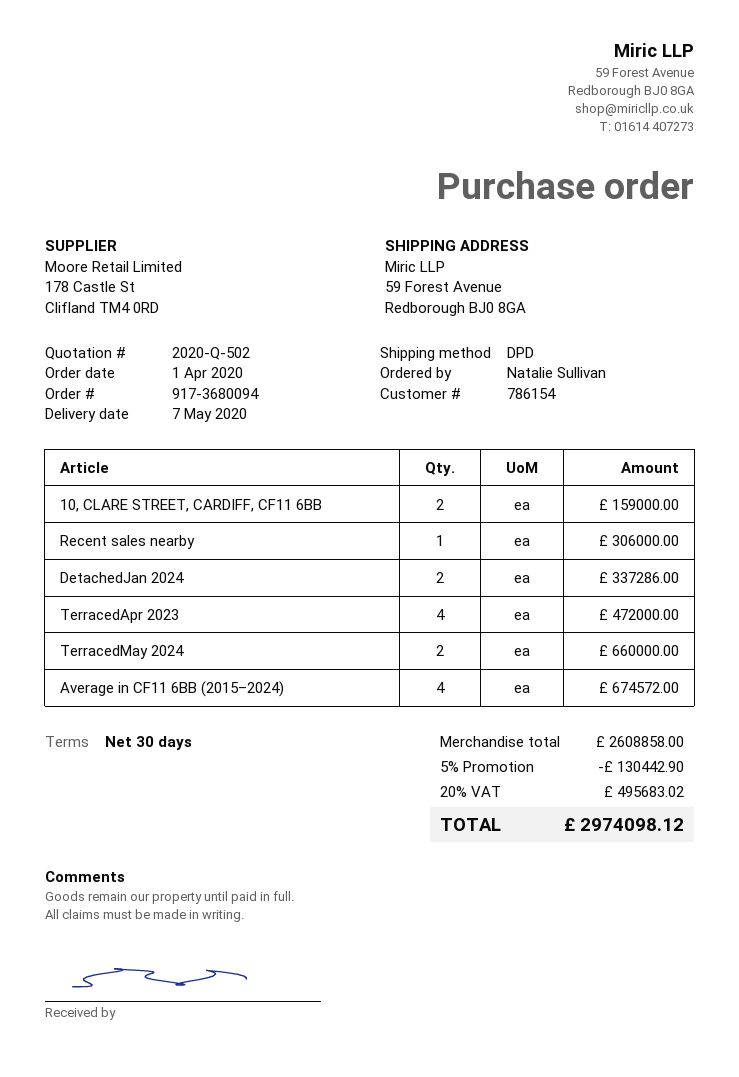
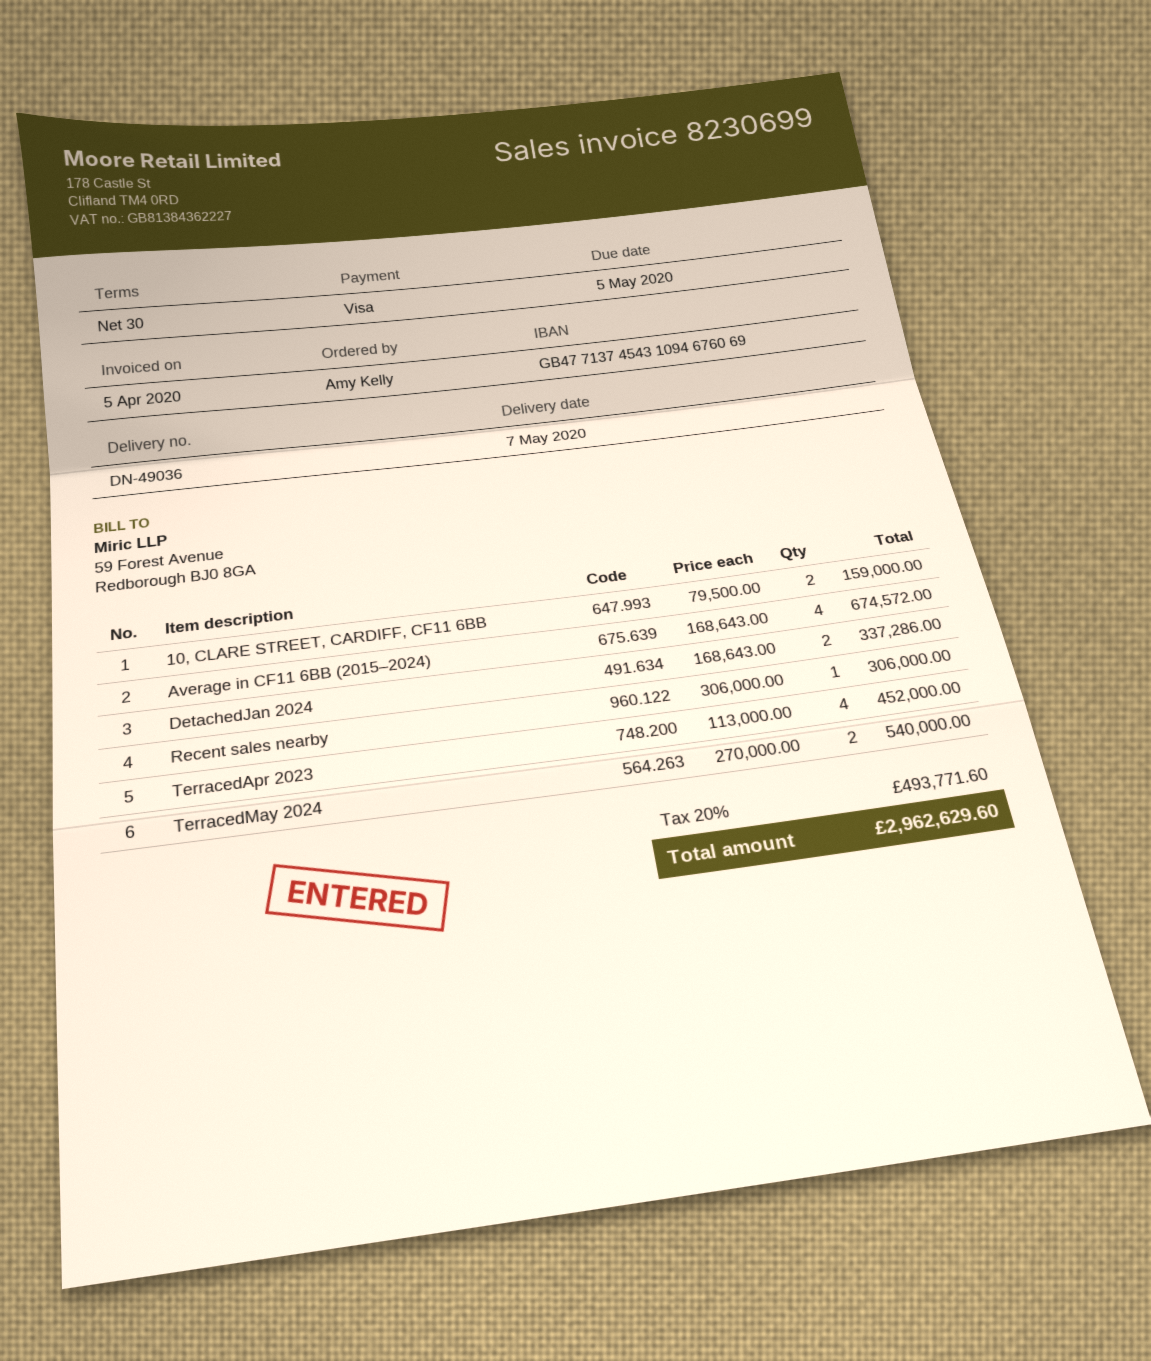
ordered by: Natalie Sullivan -> Amy Kelly
TerracedApr 2023: 4 for 472000.00 -> 4 for 452000.00
TerracedMay 2024: 2 for 660000.00 -> 2 for 540000.00
discount: 5% = 130442.90 -> none
tax: 20% = 495683.02 -> 20% = 493771.60
total: 2974098.12 -> 2962629.60

